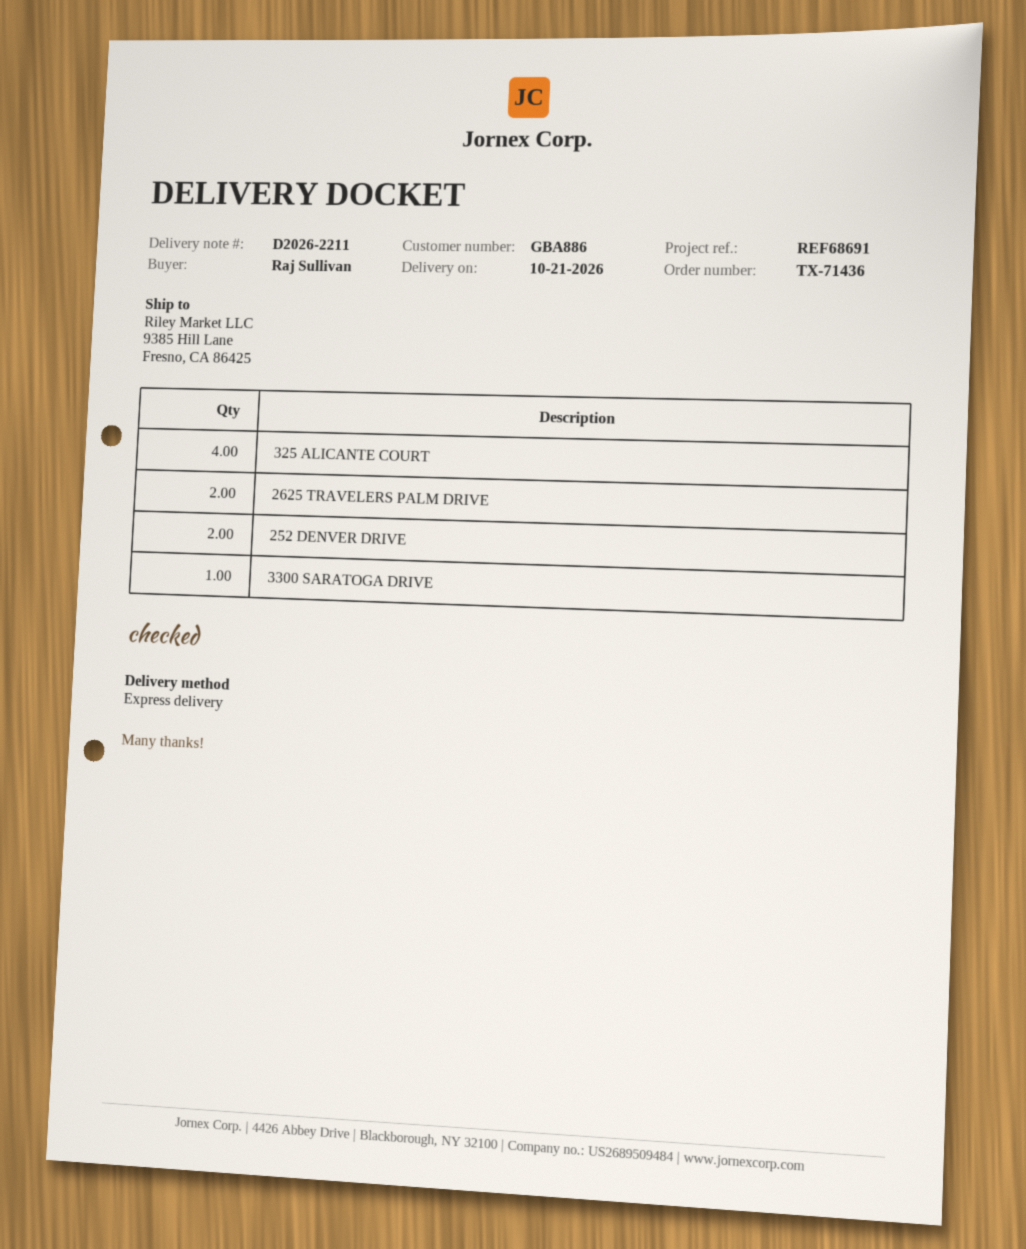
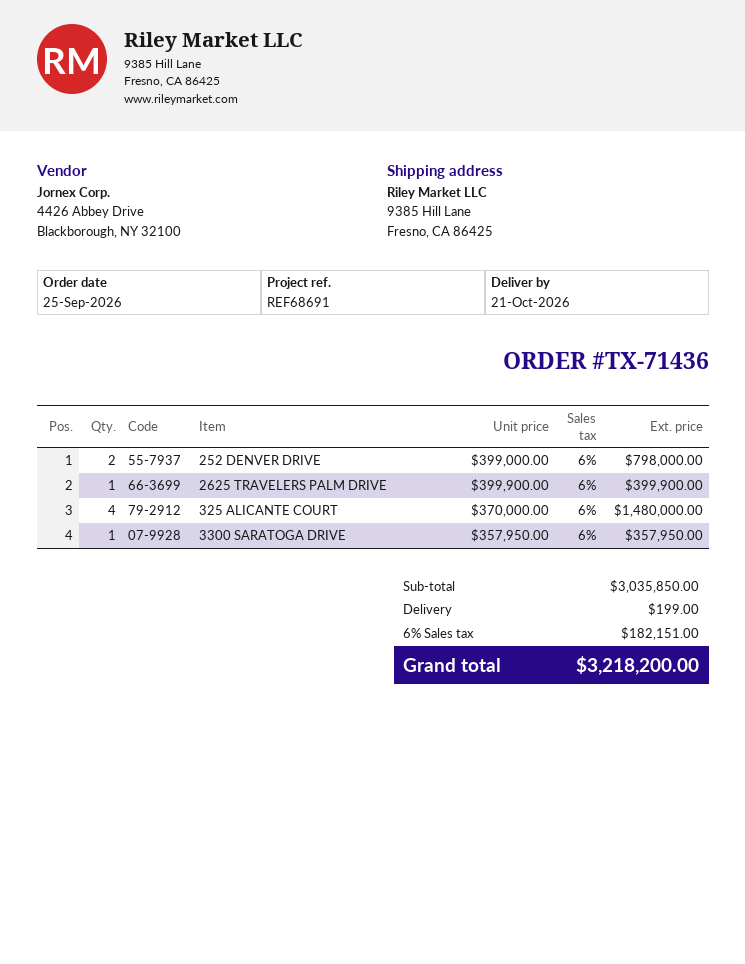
2625 TRAVELERS PALM DRIVE: 2 -> 1

